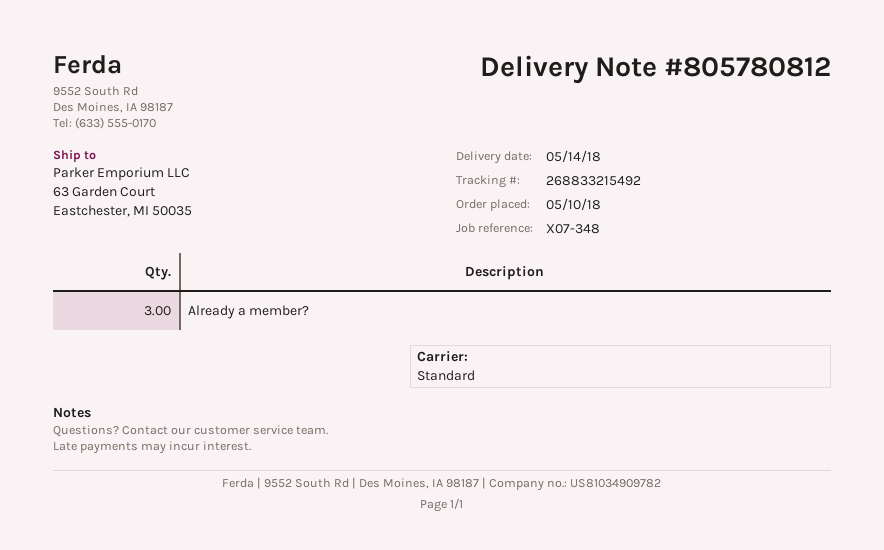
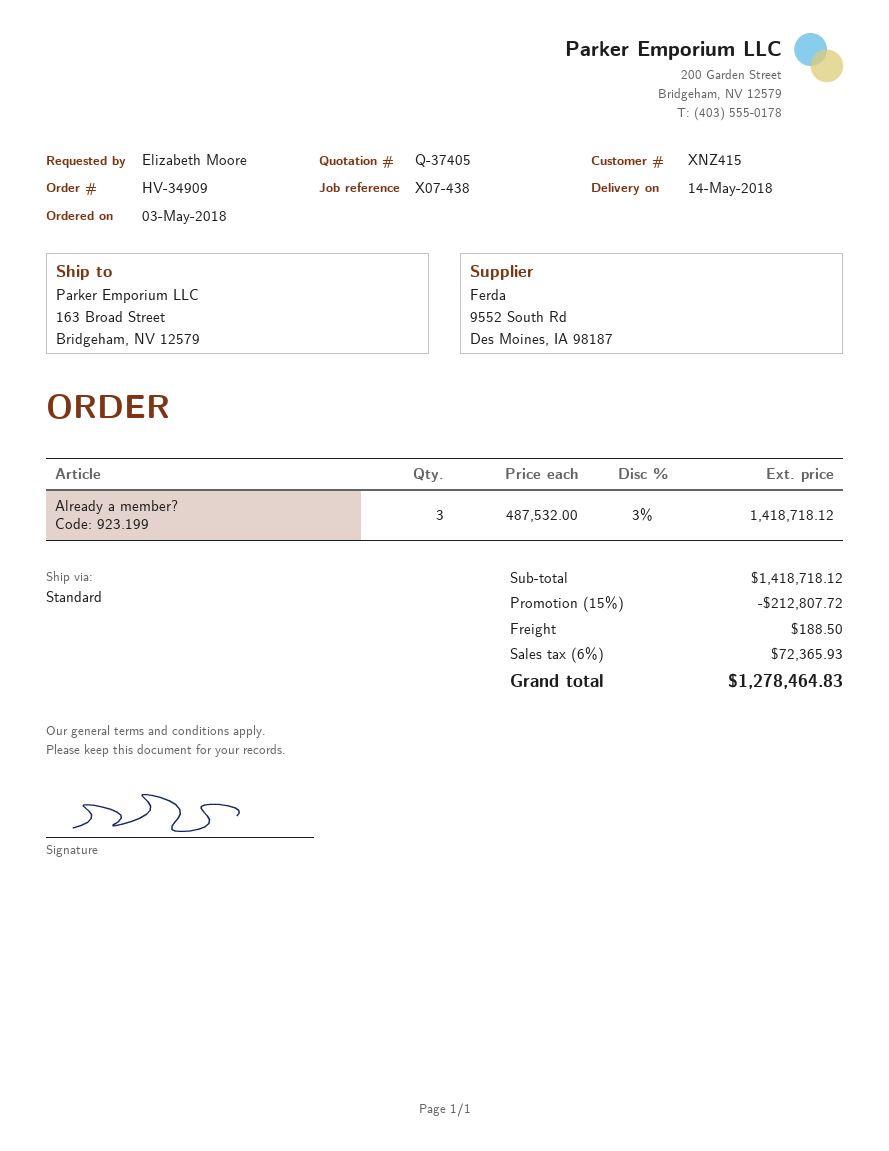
order date: 2018-05-10 -> 2018-05-03
reference: X07-348 -> X07-438
ship to: 63 Garden Court, Eastchester, MI 50035 -> 163 Broad Street, Bridgeham, NV 12579

